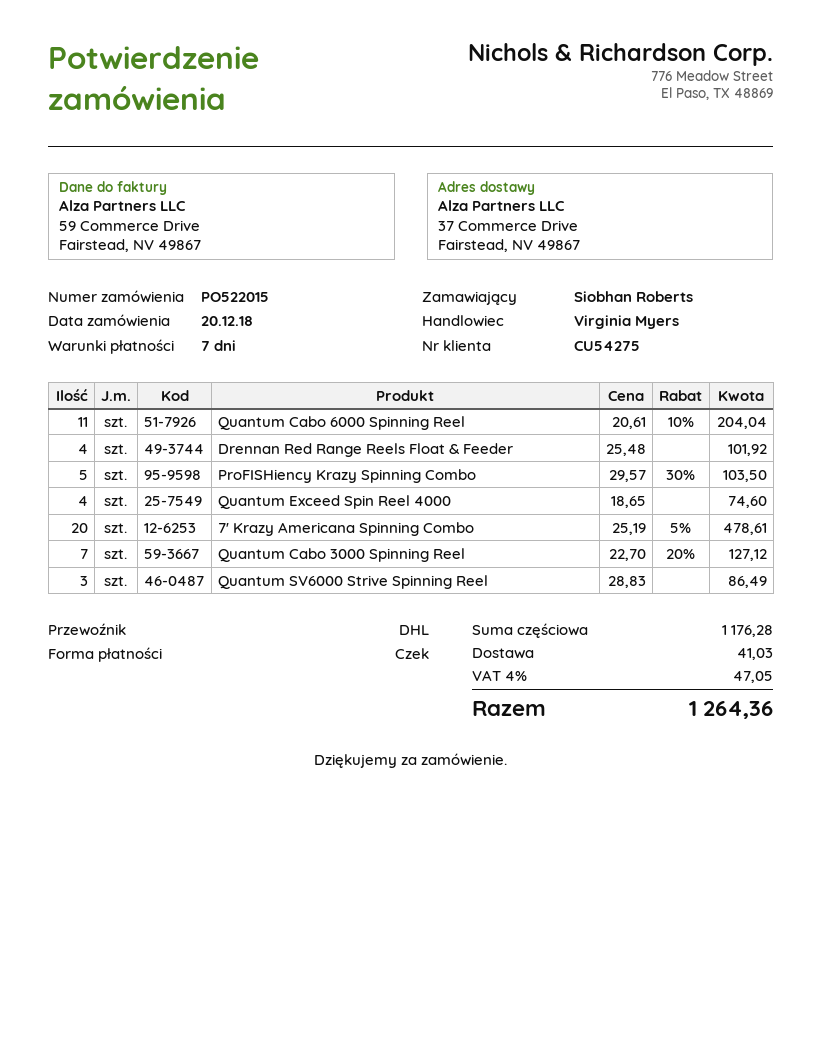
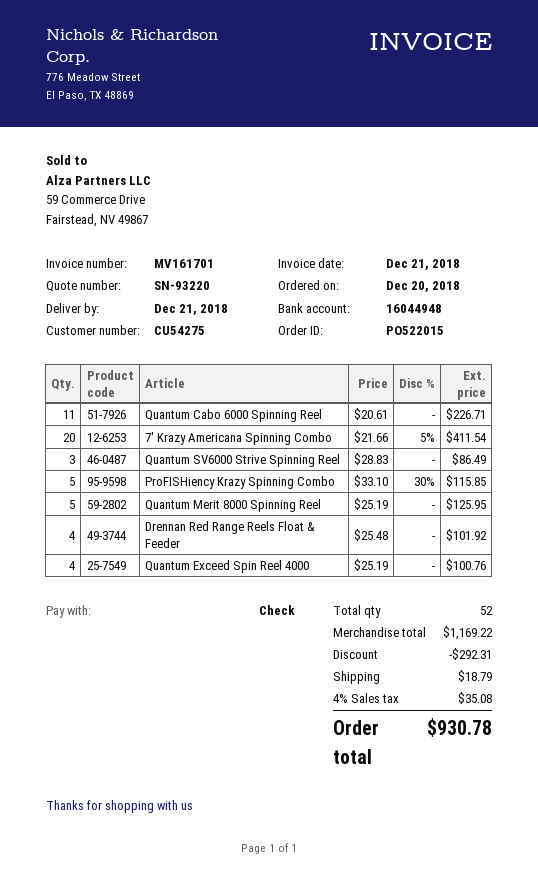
Quantum Cabo 6000 Spinning Reel: 11 x 20.61 - 10% = 204.04 -> 11 x 20.61 = 226.71
ProFISHiency Krazy Spinning Combo: 5 x 29.57 - 30% = 103.50 -> 5 x 33.10 - 30% = 115.85
Quantum Exceed Spin Reel 4000: 4 x 18.65 = 74.60 -> 4 x 25.19 = 100.76
7' Krazy Americana Spinning Combo: 20 x 25.19 - 5% = 478.61 -> 20 x 21.66 - 5% = 411.54
Quantum Cabo 3000 Spinning Reel: 7 x 22.70 - 20% = 127.12 -> none
Quantum Merit 8000 Spinning Reel: none -> 5 x 25.19 = 125.95
subtotal: 1176.28 -> 1169.22
discount: none -> 292.31
shipping: 41.03 -> 18.79
tax: 4% = 47.05 -> 4% = 35.08
total: 1264.36 -> 930.78

